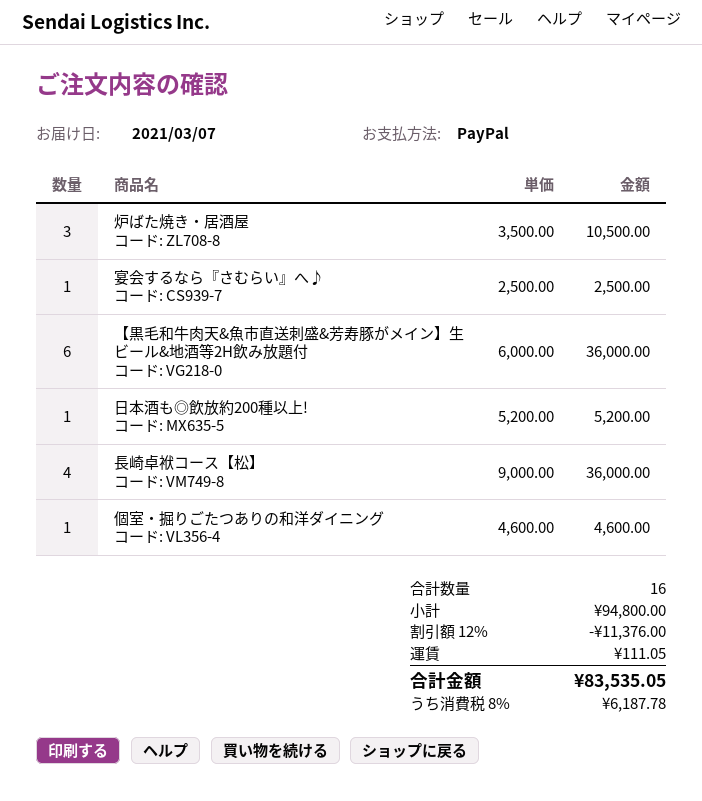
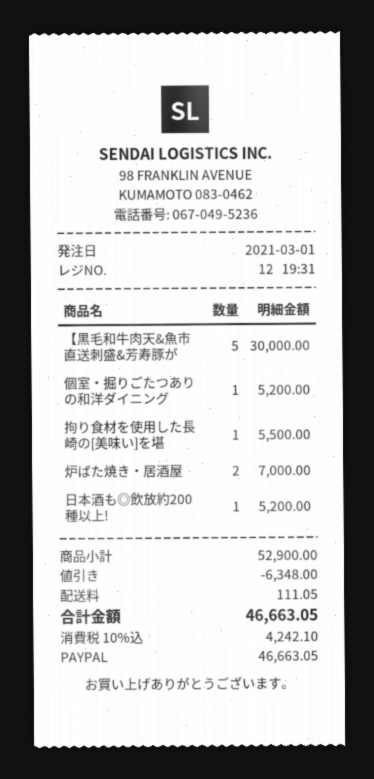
炉ばた焼き・居酒屋: 3 for 10500.00 -> 2 for 7000.00
宴会するなら『さむらい』へ♪: 1 for 2500.00 -> none
【黒毛和牛肉天&魚市直送刺盛&芳寿豚がメイン】生ビール&地酒等2H飲み放題付: 6 for 36000.00 -> 5 for 30000.00
長崎卓袱コース【松】: 4 for 36000.00 -> none
個室・掘りごたつありの和洋ダイニング: 1 for 4600.00 -> 1 for 5200.00
拘り食材を使用した長崎の[美味い]を堪: none -> 1 for 5500.00
subtotal: 94800.00 -> 52900.00
discount: 11376.00 -> 6348.00
tax: 8% = 6187.78 -> 10% = 4242.10
total: 83535.05 -> 46663.05

